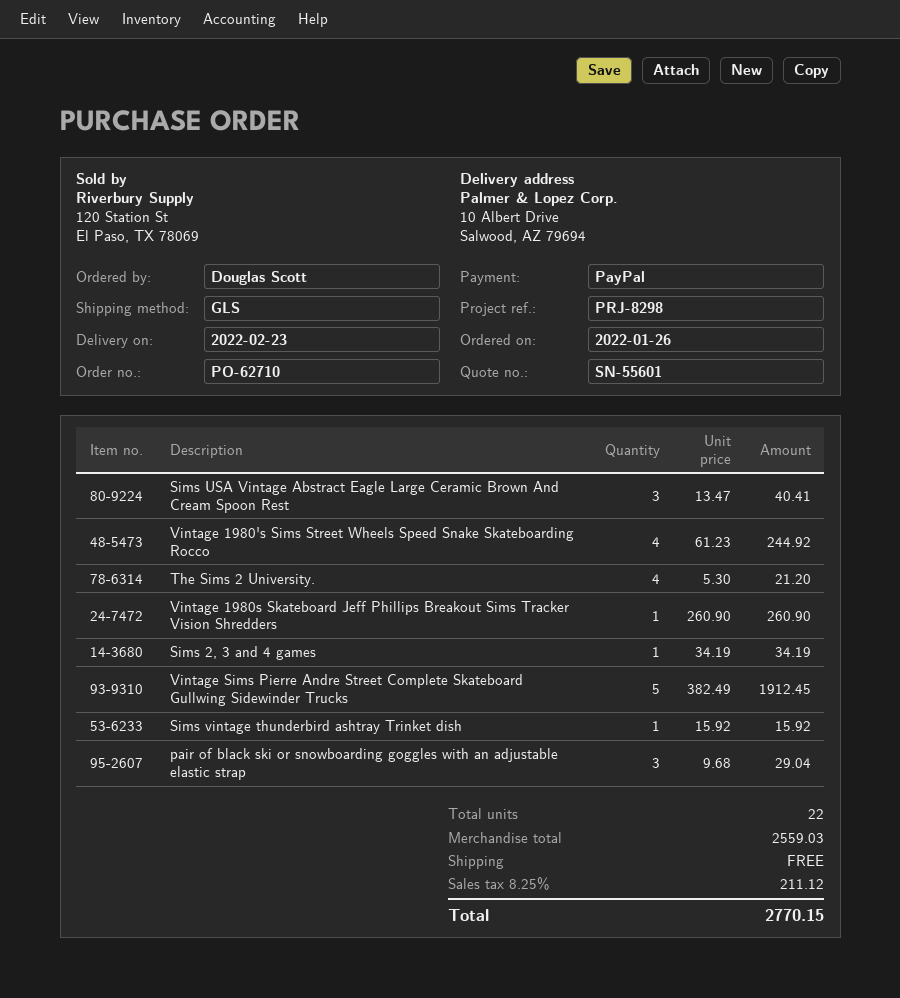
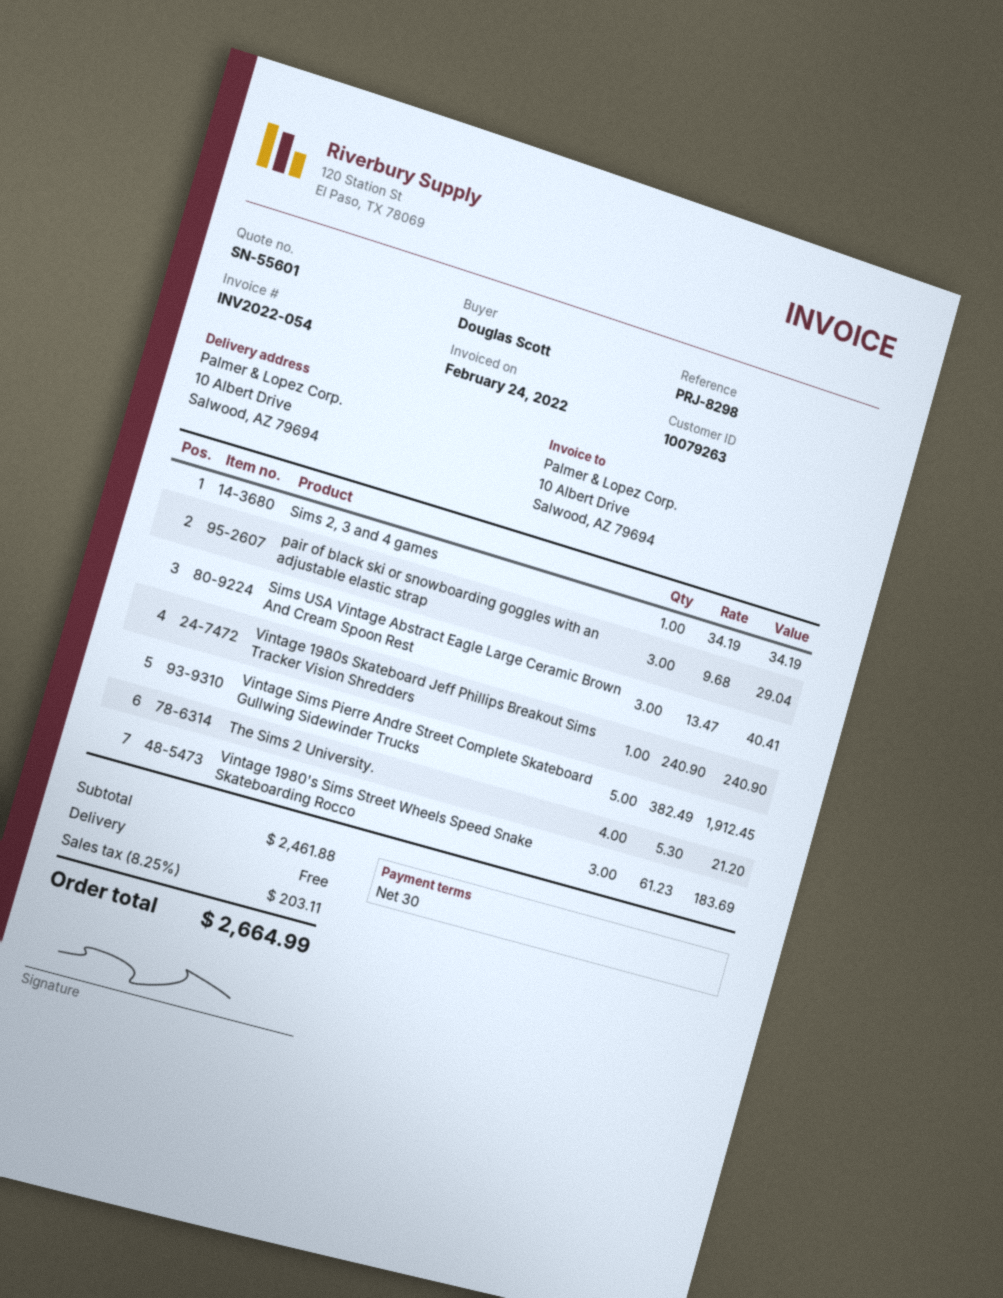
Vintage 1980's Sims Street Wheels Speed Snake Skateboarding Rocco: 4 x 61.23 = 244.92 -> 3 x 61.23 = 183.69
Vintage 1980s Skateboard Jeff Phillips Breakout Sims Tracker Vision Shredders: 1 x 260.90 = 260.90 -> 1 x 240.90 = 240.90
Sims vintage thunderbird ashtray Trinket dish: 1 x 15.92 = 15.92 -> none
subtotal: 2559.03 -> 2461.88
tax: 8.25% = 211.12 -> 8.25% = 203.11
total: 2770.15 -> 2664.99

